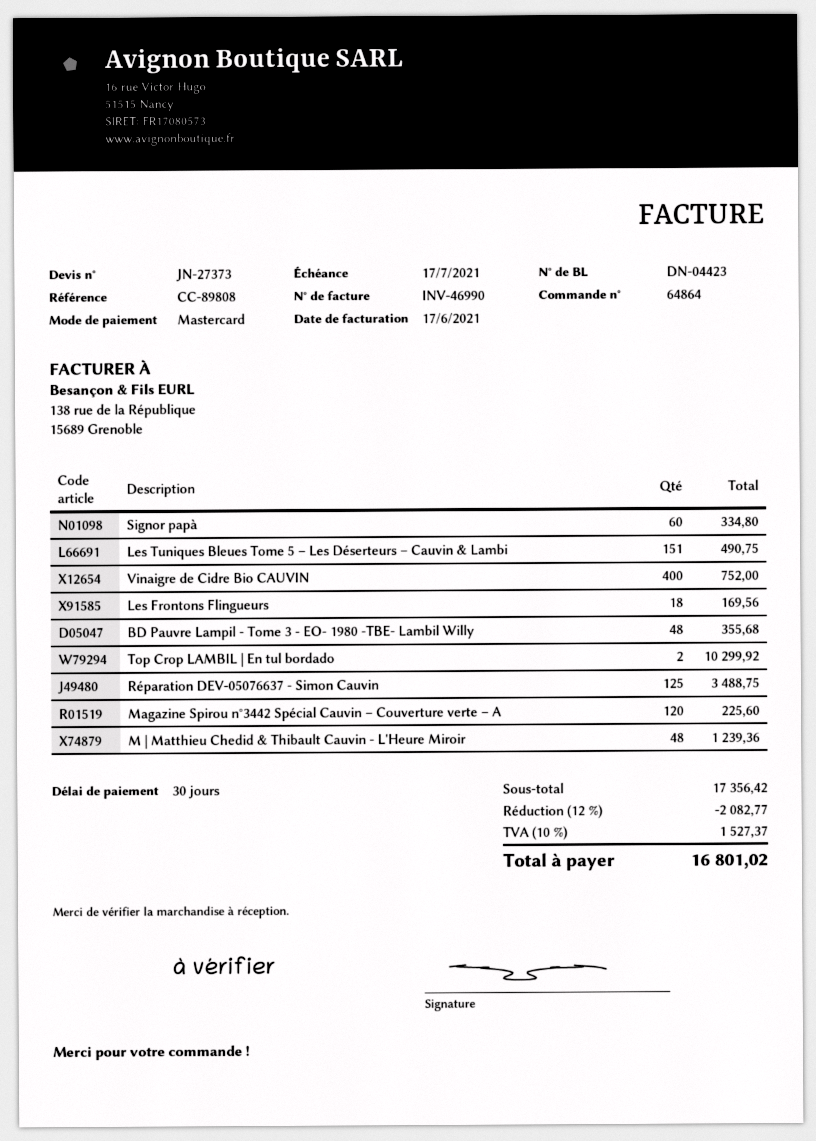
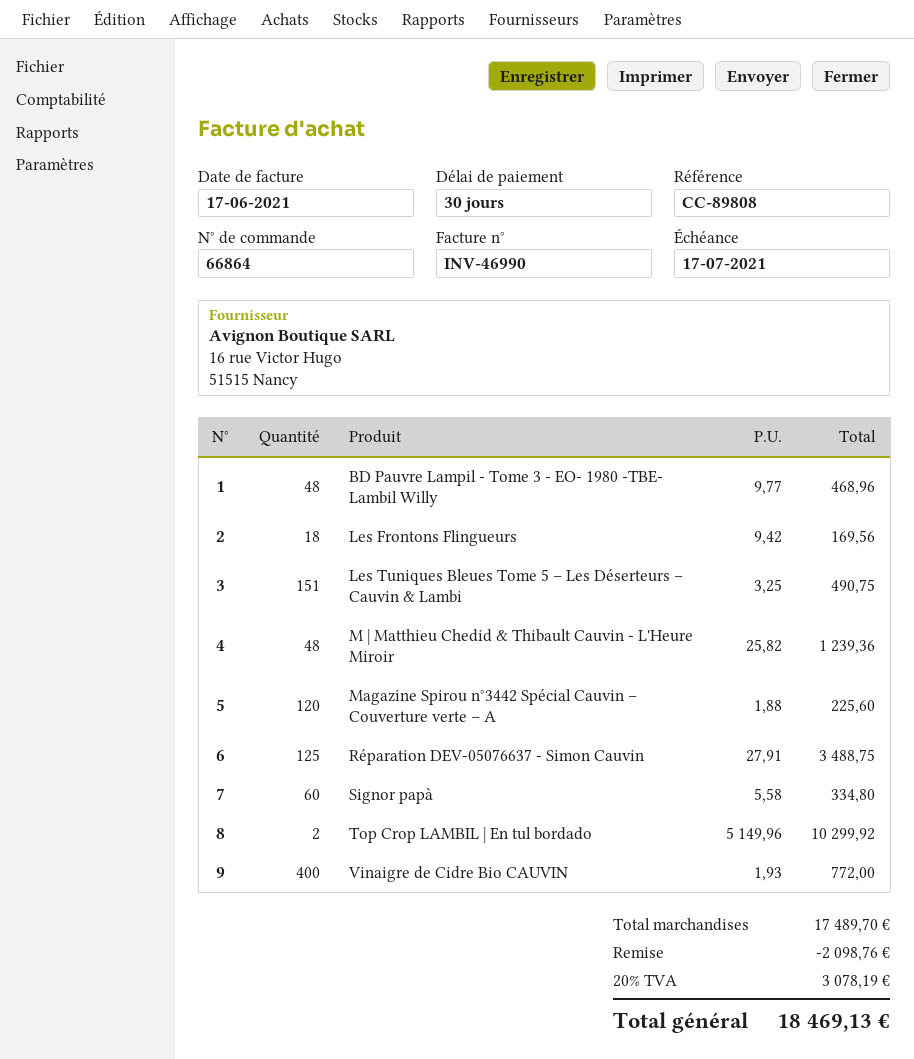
order number: 64864 -> 66864
Vinaigre de Cidre Bio CAUVIN: 400 for 752.00 -> 400 for 772.00
BD Pauvre Lampil - Tome 3 - EO- 1980 -TBE- Lambil Willy: 48 for 355.68 -> 48 for 468.96
subtotal: 17356.42 -> 17489.70
discount: 2082.77 -> 2098.76
tax: 10% = 1527.37 -> 20% = 3078.19
total: 16801.02 -> 18469.13

